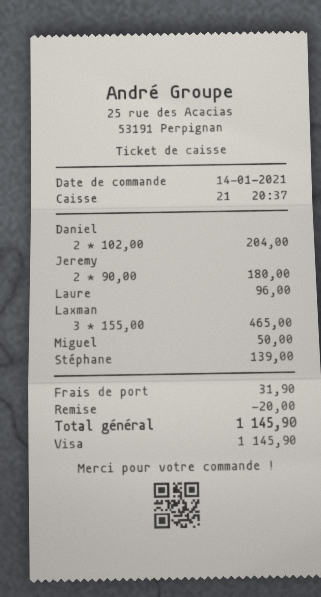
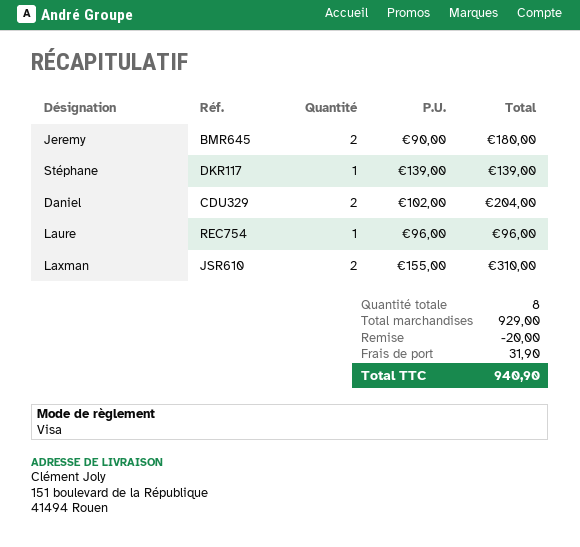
Laxman: 3 x 155.00 = 465.00 -> 2 x 155.00 = 310.00
Miguel: 1 x 50.00 = 50.00 -> none
total: 1145.90 -> 940.90

